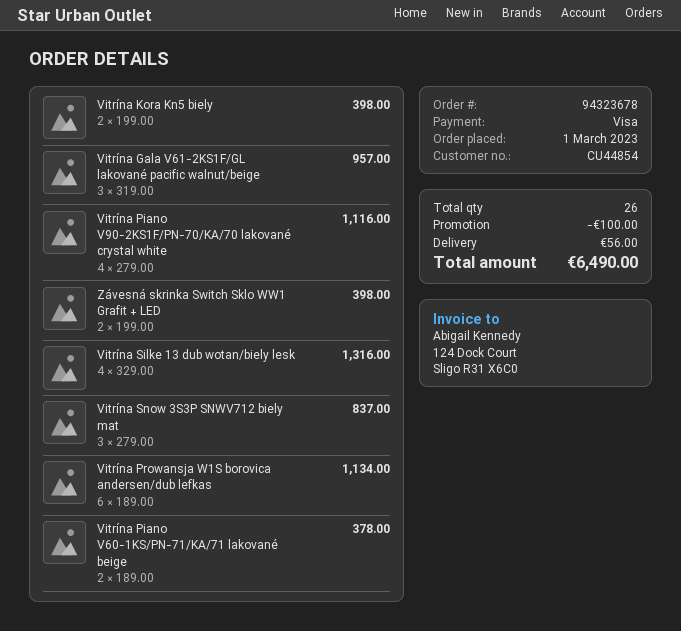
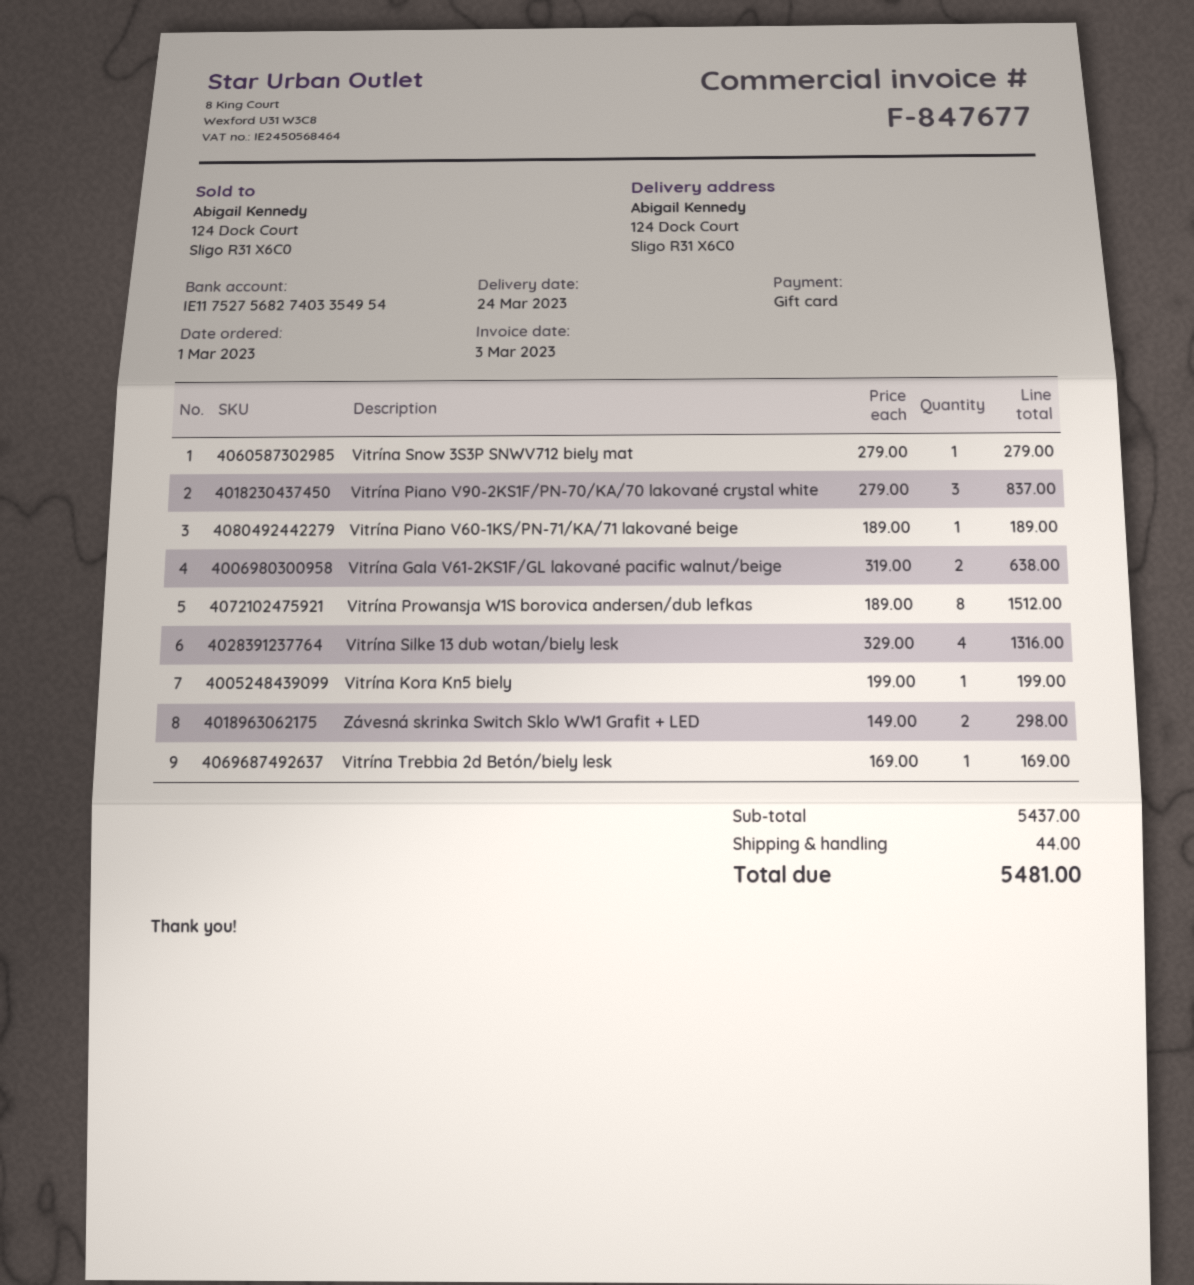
payment method: Visa -> gift card
Vitrína Kora Kn5 biely: 2 x 199.00 = 398.00 -> 1 x 199.00 = 199.00
Vitrína Gala V61-2KS1F/GL lakované pacific walnut/beige: 3 x 319.00 = 957.00 -> 2 x 319.00 = 638.00
Vitrína Piano V90-2KS1F/PN-70/KA/70 lakované crystal white: 4 x 279.00 = 1116.00 -> 3 x 279.00 = 837.00
Závesná skrinka Switch Sklo WW1 Grafit + LED: 2 x 199.00 = 398.00 -> 2 x 149.00 = 298.00
Vitrína Snow 3S3P SNWV712 biely mat: 3 x 279.00 = 837.00 -> 1 x 279.00 = 279.00
Vitrína Prowansja W1S borovica andersen/dub lefkas: 6 x 189.00 = 1134.00 -> 8 x 189.00 = 1512.00
Vitrína Piano V60-1KS/PN-71/KA/71 lakované beige: 2 x 189.00 = 378.00 -> 1 x 189.00 = 189.00
Vitrína Trebbia 2d Betón/biely lesk: none -> 1 x 169.00 = 169.00
discount: 100.00 -> none
shipping: 56.00 -> 44.00
total: 6490.00 -> 5481.00

